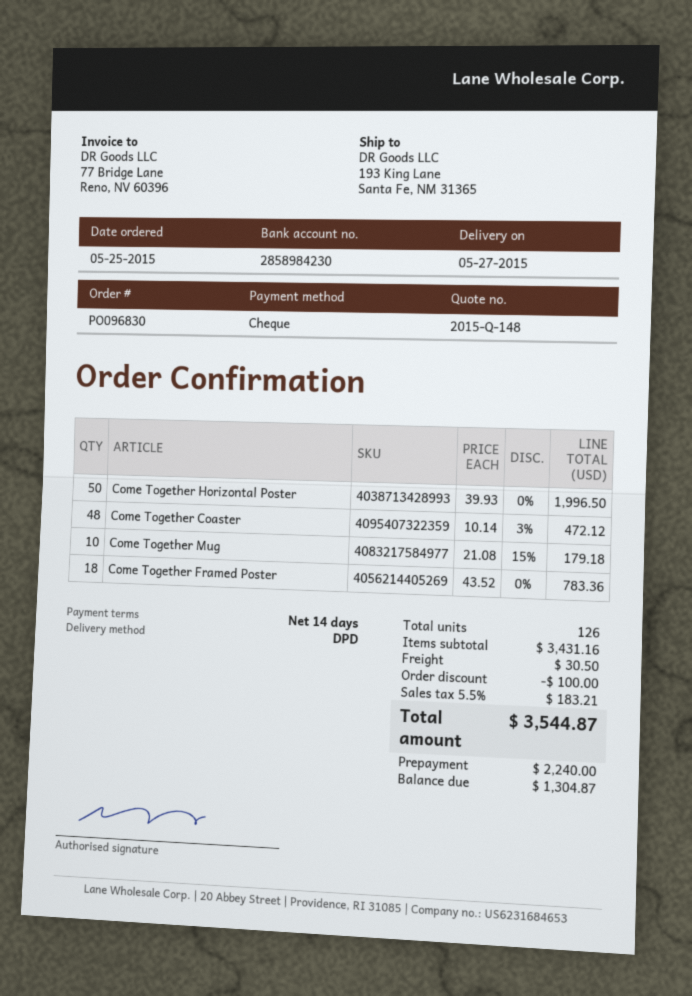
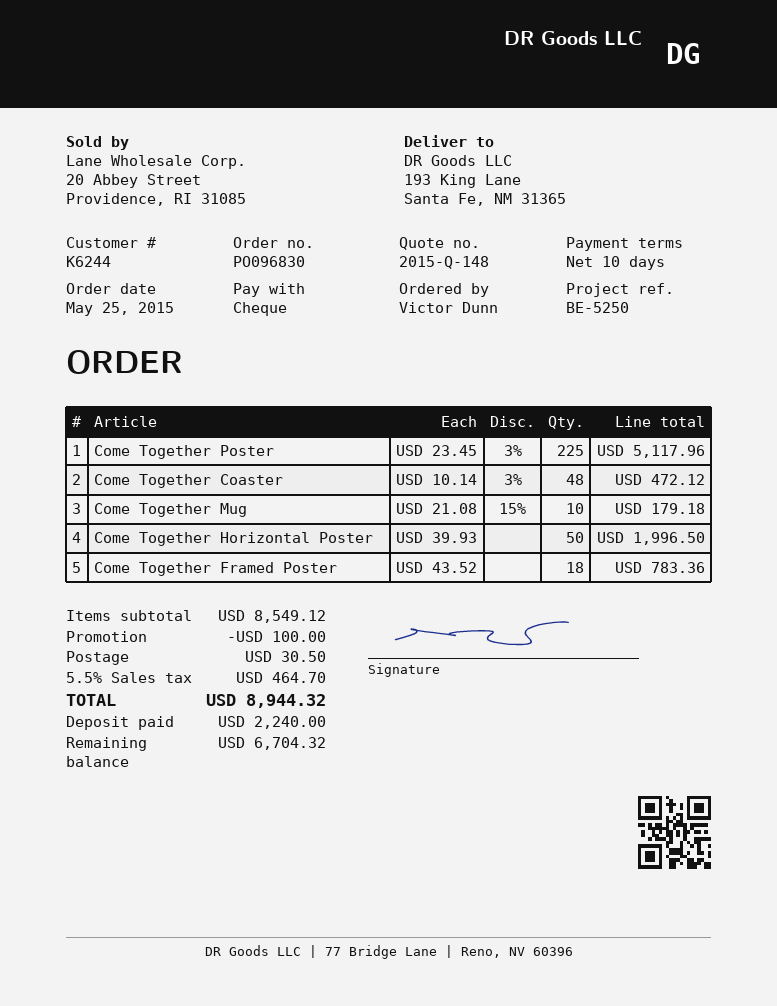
payment terms: 14 days -> 10 days
Come Together Poster: none -> 225 x 23.45 - 3% = 5117.96
subtotal: 3431.16 -> 8549.12
tax: 5.5% = 183.21 -> 5.5% = 464.70
total: 3544.87 -> 8944.32
balance: 1304.87 -> 6704.32

